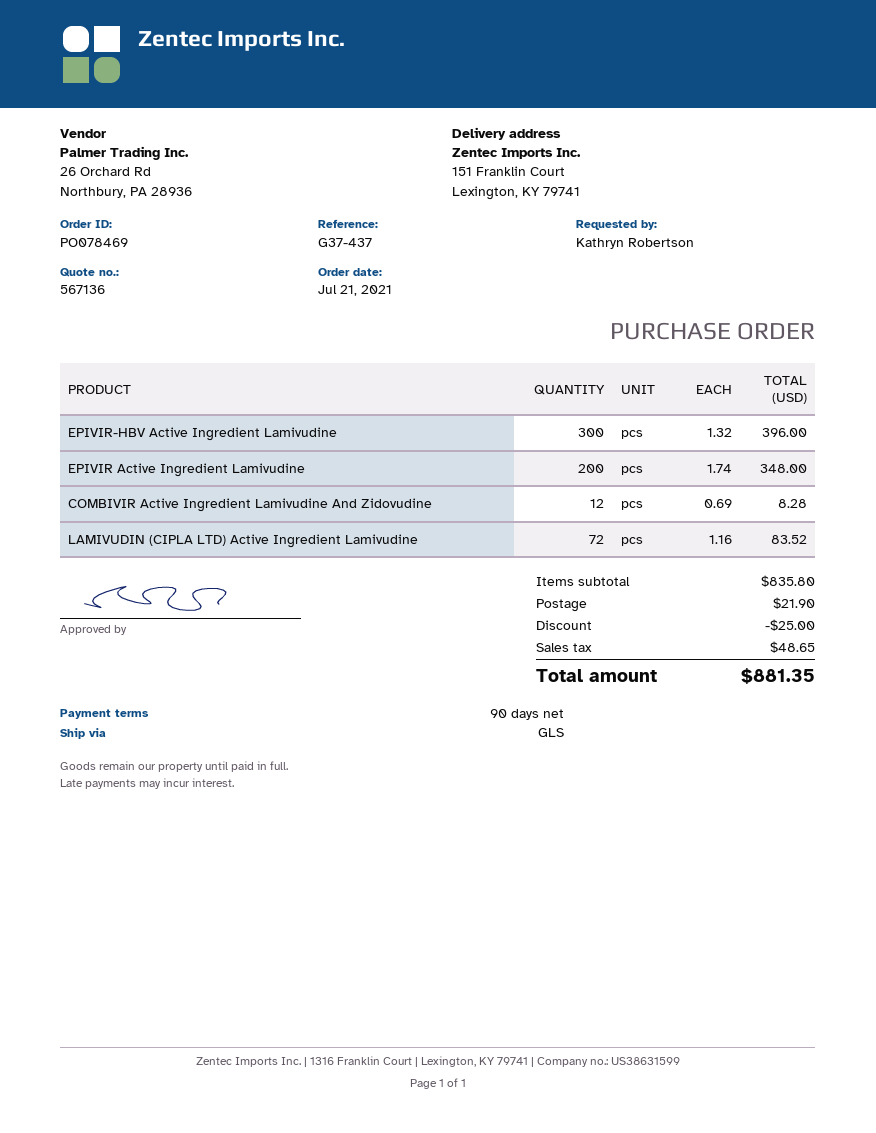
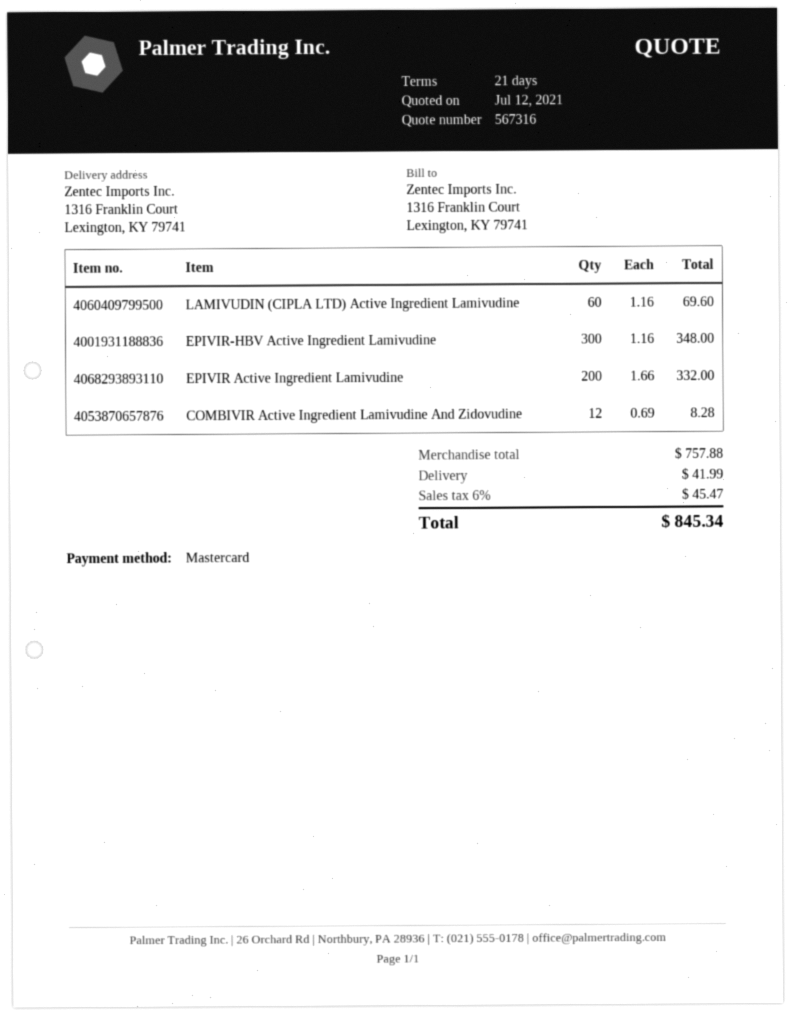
quote number: 567136 -> 567316
payment terms: 90 days -> 21 days
ship to: 151 Franklin Court, Lexington, KY 79741 -> 1316 Franklin Court, Lexington, KY 79741
EPIVIR-HBV Active Ingredient Lamivudine: 300 x 1.32 = 396.00 -> 300 x 1.16 = 348.00
EPIVIR Active Ingredient Lamivudine: 200 x 1.74 = 348.00 -> 200 x 1.66 = 332.00
LAMIVUDIN (CIPLA LTD) Active Ingredient Lamivudine: 72 x 1.16 = 83.52 -> 60 x 1.16 = 69.60
subtotal: 835.80 -> 757.88
discount: 25.00 -> none
shipping: 21.90 -> 41.99
tax: 48.65 -> 45.47
total: 881.35 -> 845.34

